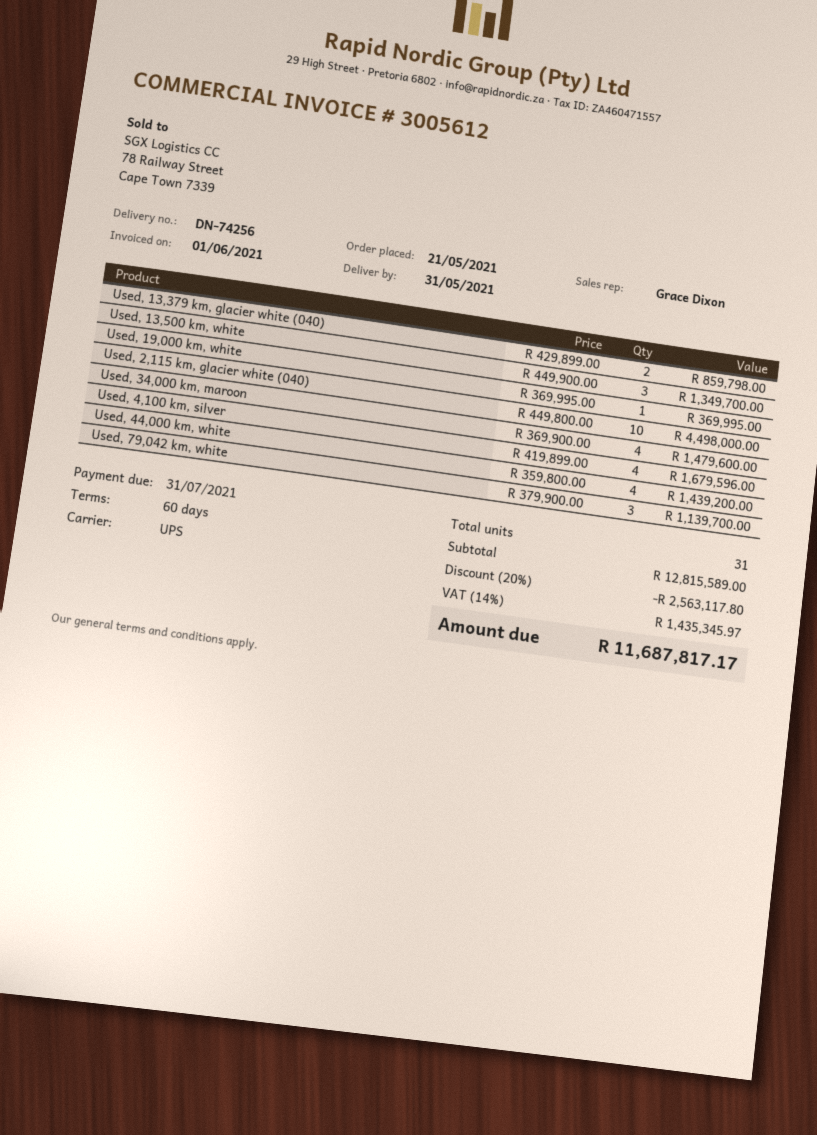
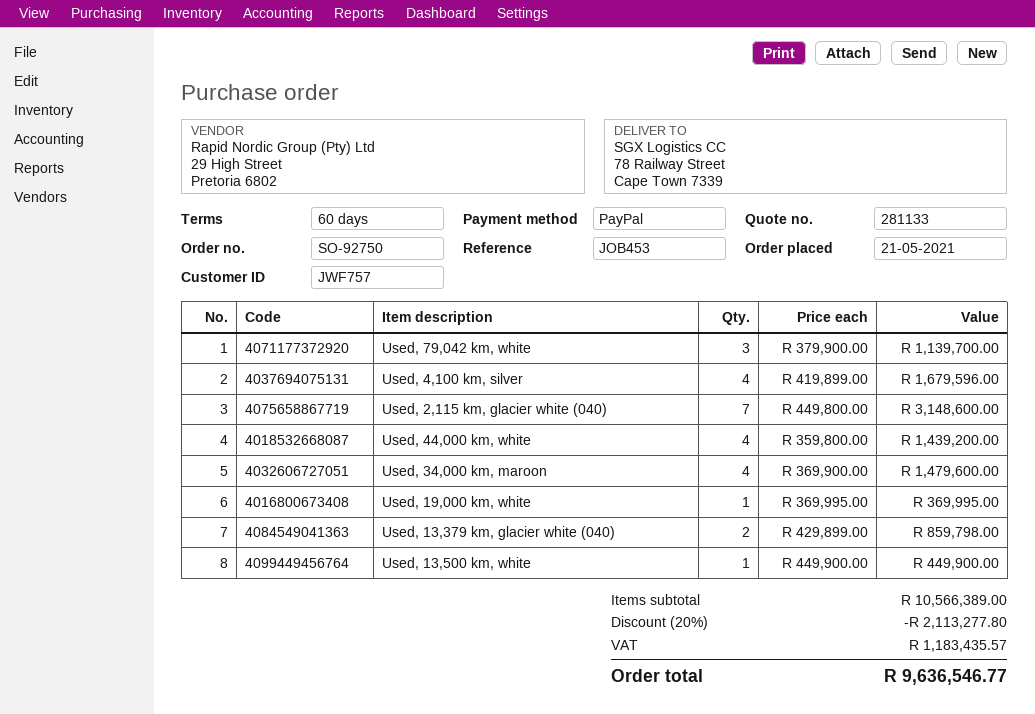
Used, 13,500 km, white: 3 x 449900.00 = 1349700.00 -> 1 x 449900.00 = 449900.00
Used, 2,115 km, glacier white (040): 10 x 449800.00 = 4498000.00 -> 7 x 449800.00 = 3148600.00
subtotal: 12815589.00 -> 10566389.00
discount: 20% = 2563117.80 -> 20% = 2113277.80
tax: 1435345.97 -> 1183435.57
total: 11687817.17 -> 9636546.77

